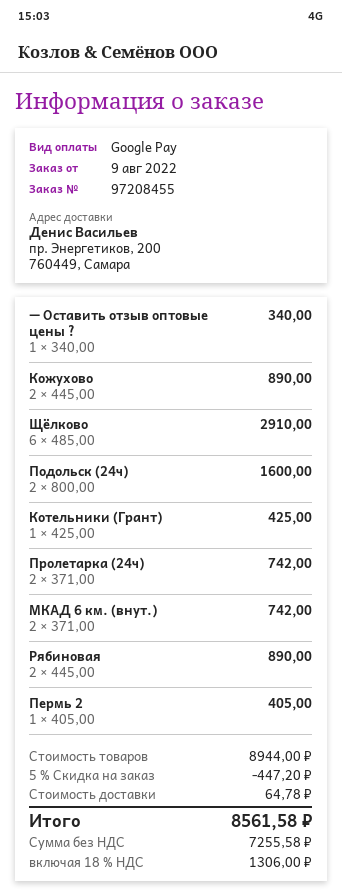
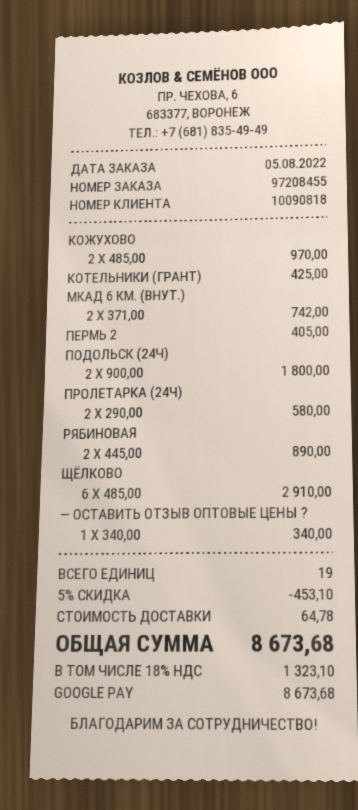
order date: 2022-08-09 -> 2022-08-05
Кожухово: 2 x 445.00 = 890.00 -> 2 x 485.00 = 970.00
Подольск (24ч): 2 x 800.00 = 1600.00 -> 2 x 900.00 = 1800.00
Пролетарка (24ч): 2 x 371.00 = 742.00 -> 2 x 290.00 = 580.00
discount: 5% = 447.20 -> 5% = 453.10
tax: 18% = 1306.00 -> 18% = 1323.10
total: 8561.58 -> 8673.68

